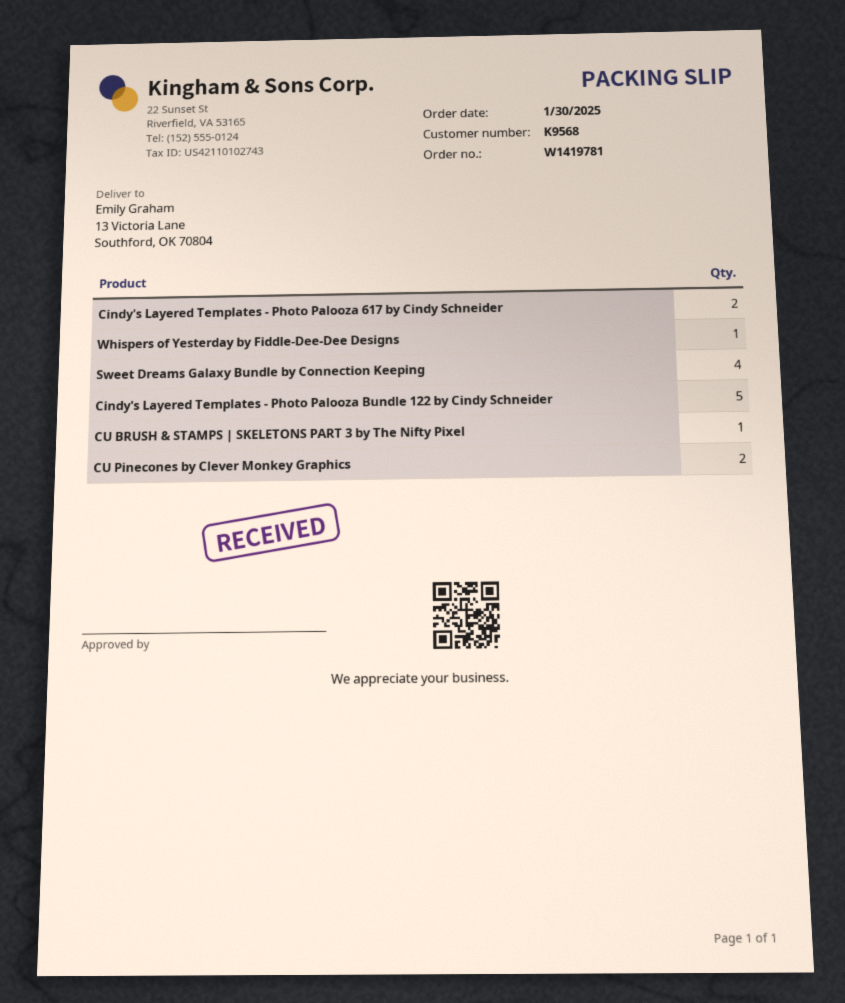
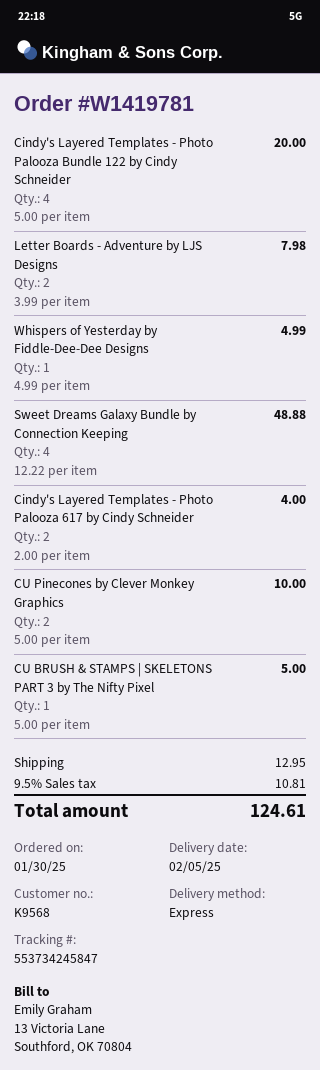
Cindy's Layered Templates - Photo Palooza Bundle 122 by Cindy Schneider: 5 -> 4
Letter Boards - Adventure by LJS Designs: none -> 2

